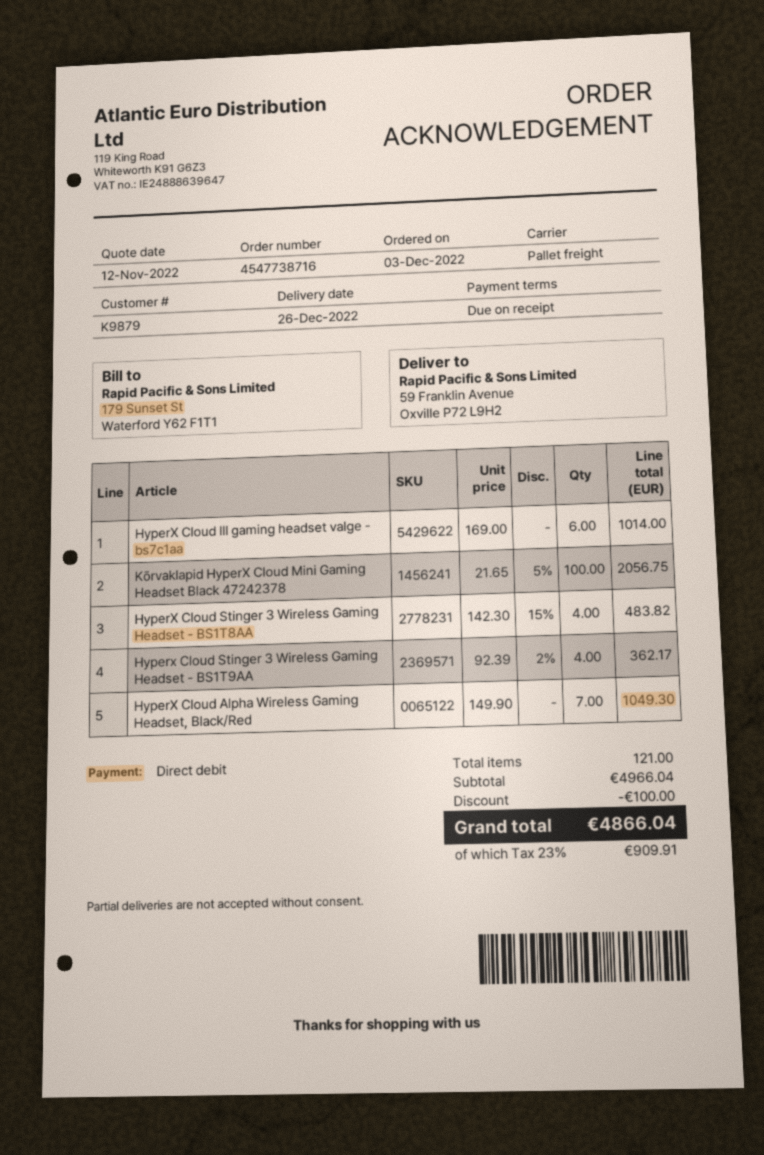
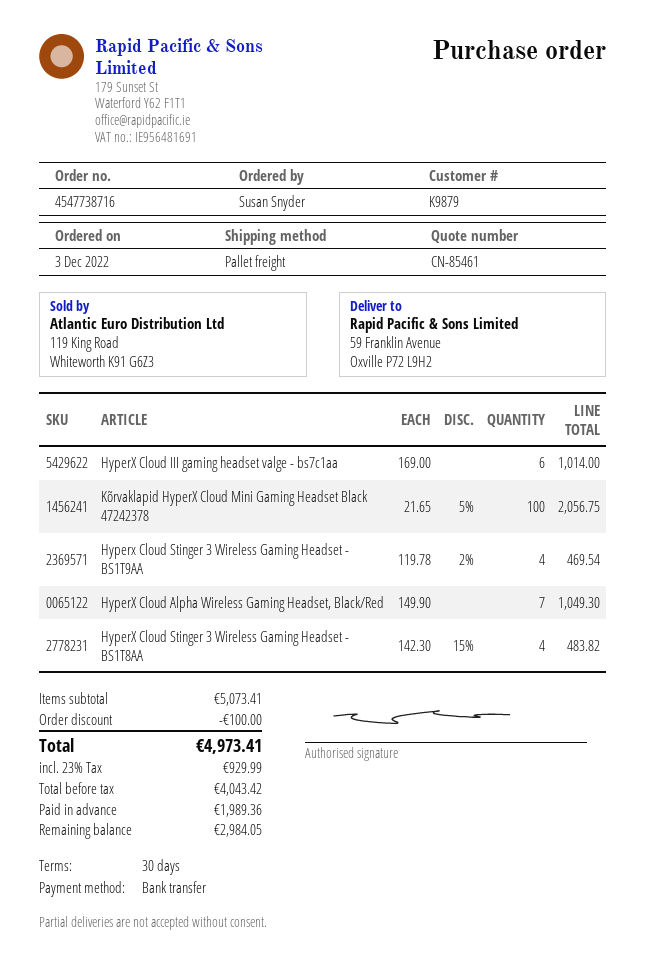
payment terms: on receipt -> 30 days
payment method: direct debit -> bank transfer
Hyperx Cloud Stinger 3 Wireless Gaming Headset - BS1T9AA: 4 x 92.39 - 2% = 362.17 -> 4 x 119.78 - 2% = 469.54
subtotal: 4966.04 -> 5073.41
tax: 23% = 909.91 -> 23% = 929.99
total: 4866.04 -> 4973.41

